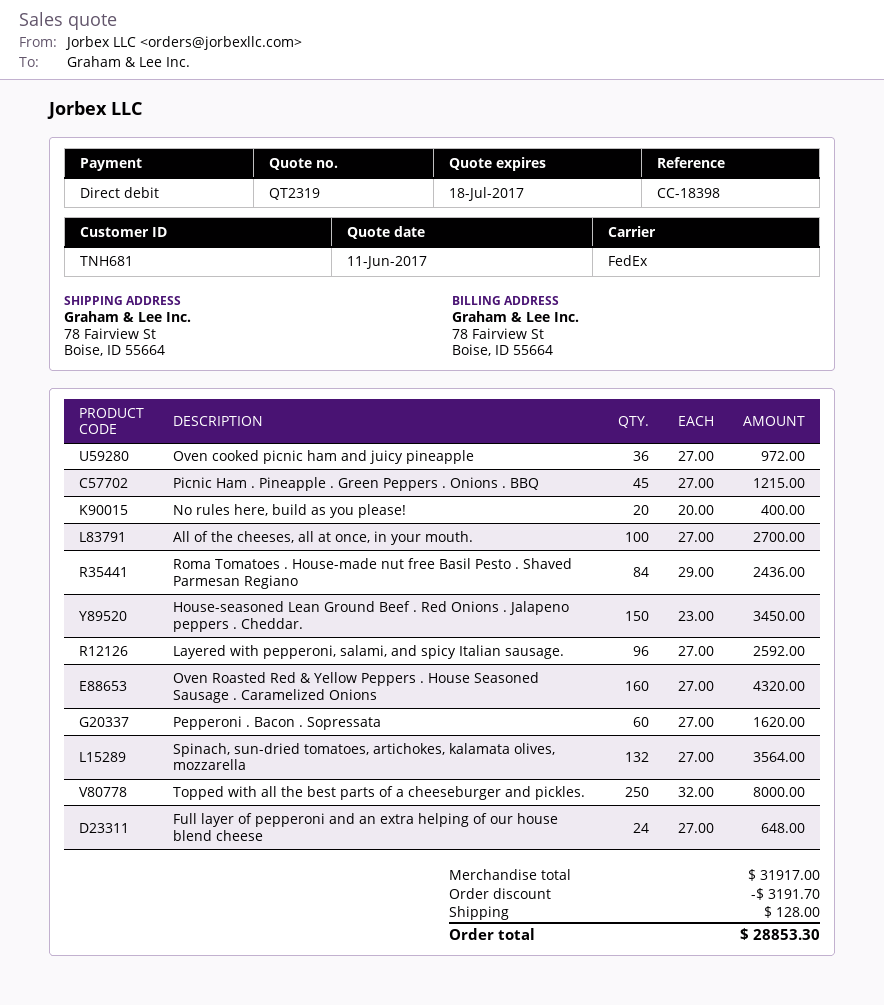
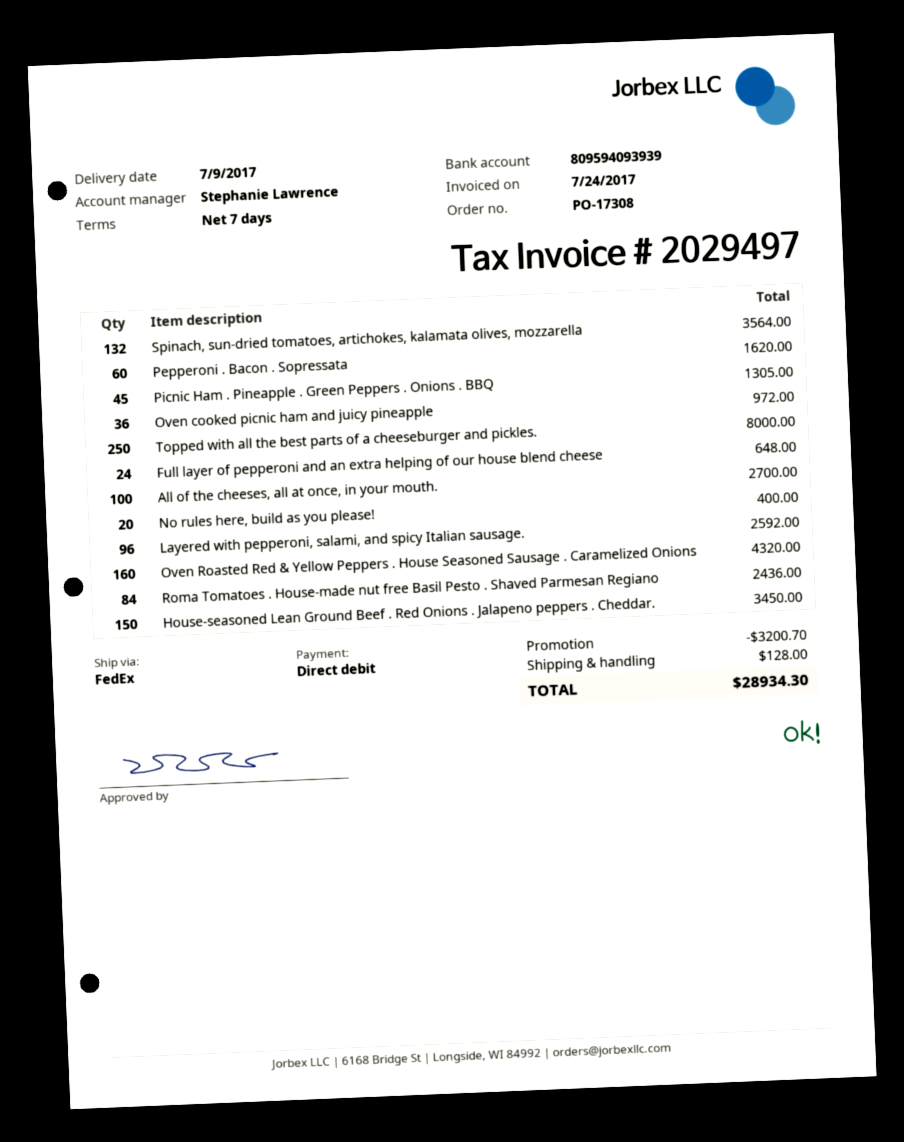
Picnic Ham . Pineapple . Green Peppers . Onions . BBQ: 45 for 1215.00 -> 45 for 1305.00
discount: 3191.70 -> 3200.70
total: 28853.30 -> 28934.30

